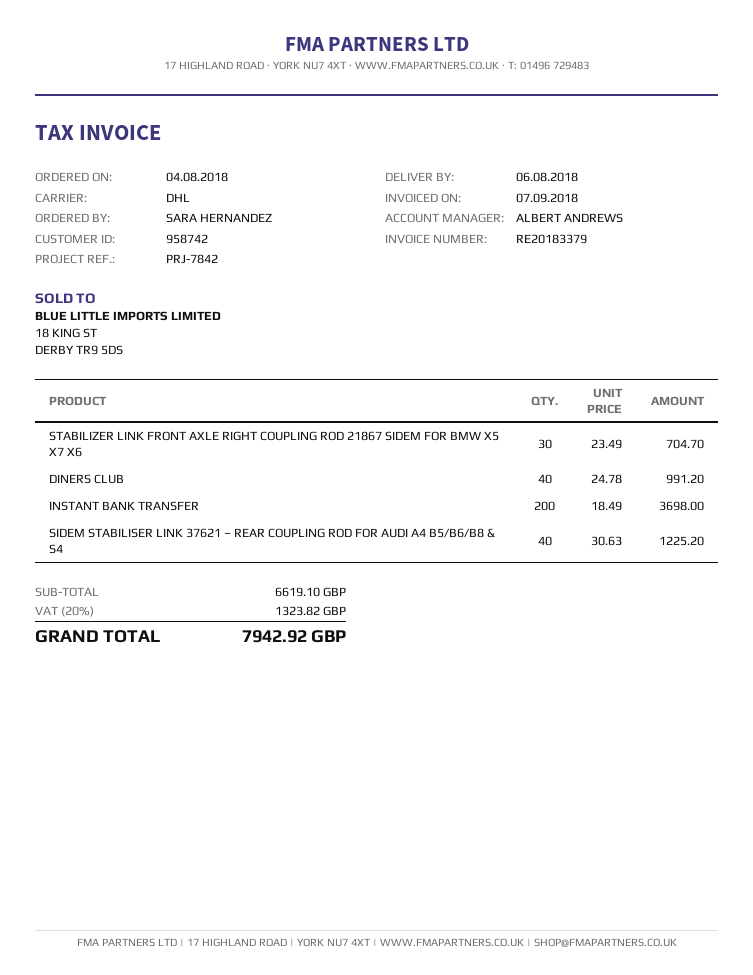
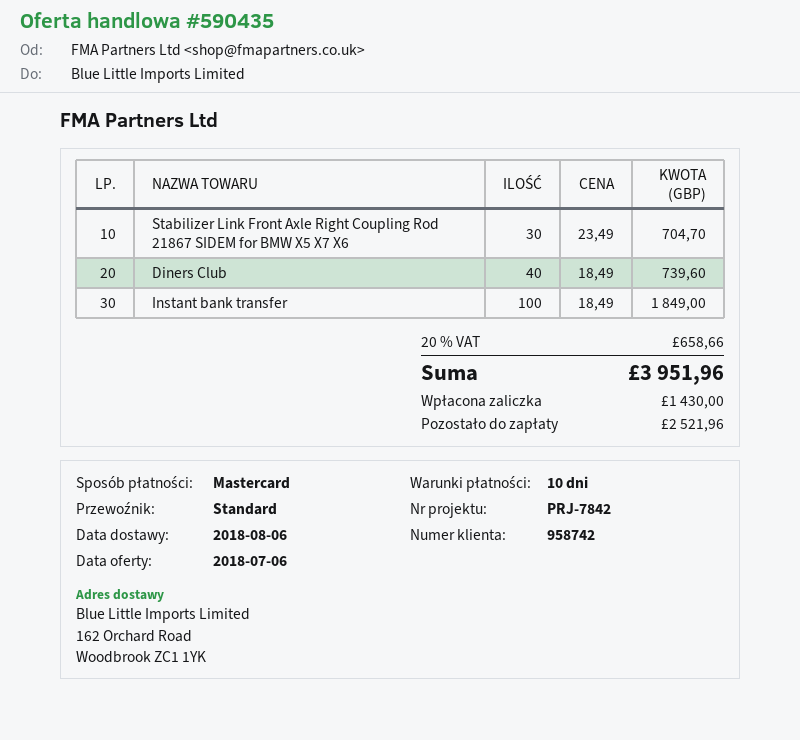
shipping method: DHL -> standard
DINERS CLUB: 40 x 24.78 = 991.20 -> 40 x 18.49 = 739.60
INSTANT BANK TRANSFER: 200 x 18.49 = 3698.00 -> 100 x 18.49 = 1849.00
SIDEM STABILISER LINK 37621 – REAR COUPLING ROD FOR AUDI A4 B5/B6/B8 & S4: 40 x 30.63 = 1225.20 -> none
tax: 20% = 1323.82 -> 20% = 658.66
total: 7942.92 -> 3951.96

